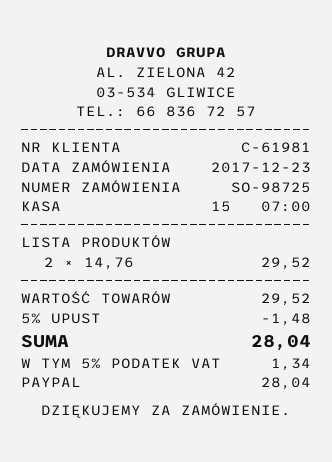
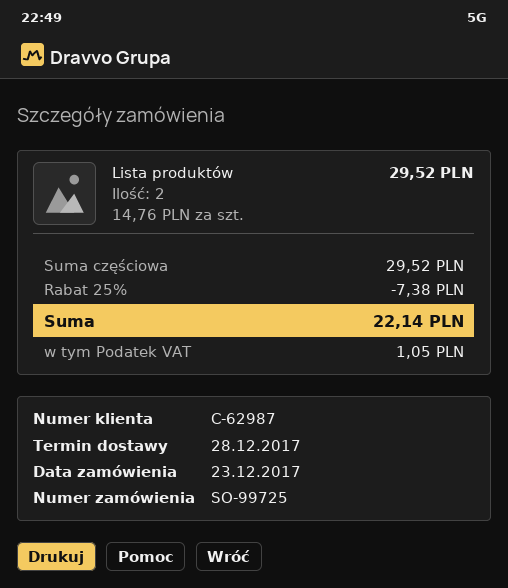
order number: SO-98725 -> SO-99725
customer number: C-61981 -> C-62987
discount: 5% = 1.48 -> 25% = 7.38
tax: 1.34 -> 1.05
total: 28.04 -> 22.14

